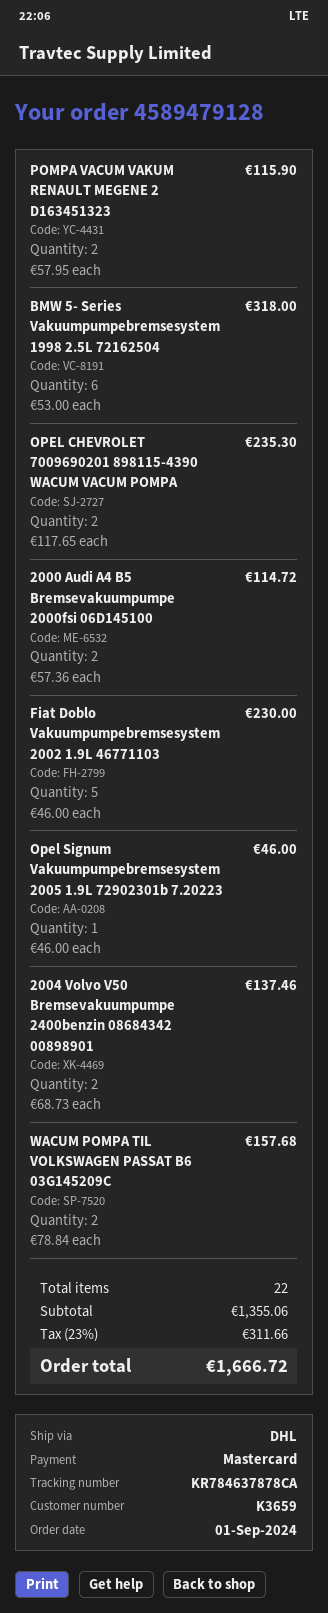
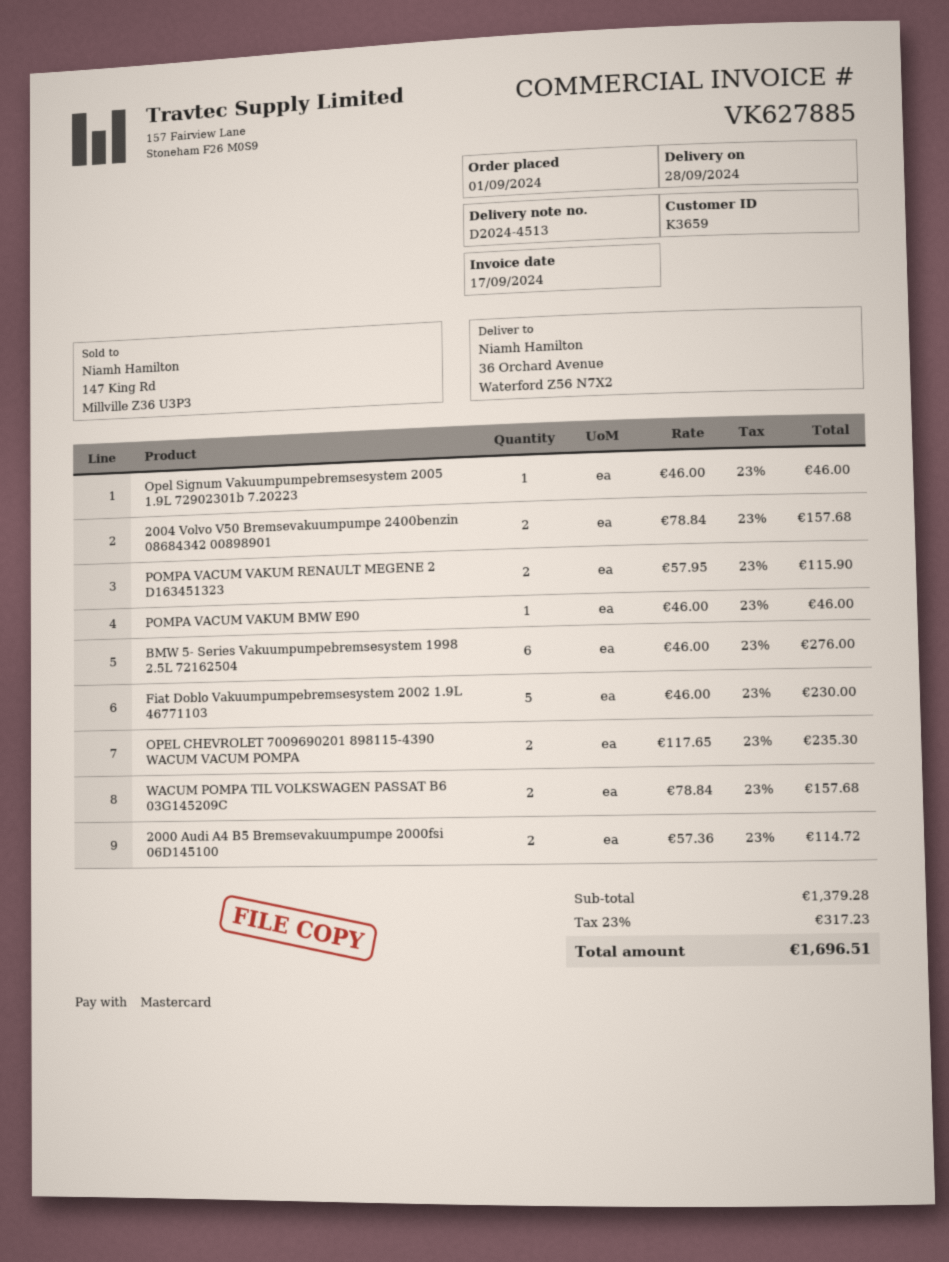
BMW 5- Series Vakuumpumpebremsesystem 1998 2.5L 72162504: 6 x 53.00 = 318.00 -> 6 x 46.00 = 276.00
2004 Volvo V50 Bremsevakuumpumpe 2400benzin 08684342 00898901: 2 x 68.73 = 137.46 -> 2 x 78.84 = 157.68
POMPA VACUM VAKUM BMW E90: none -> 1 x 46.00 = 46.00
subtotal: 1355.06 -> 1379.28
tax: 23% = 311.66 -> 23% = 317.23
total: 1666.72 -> 1696.51

